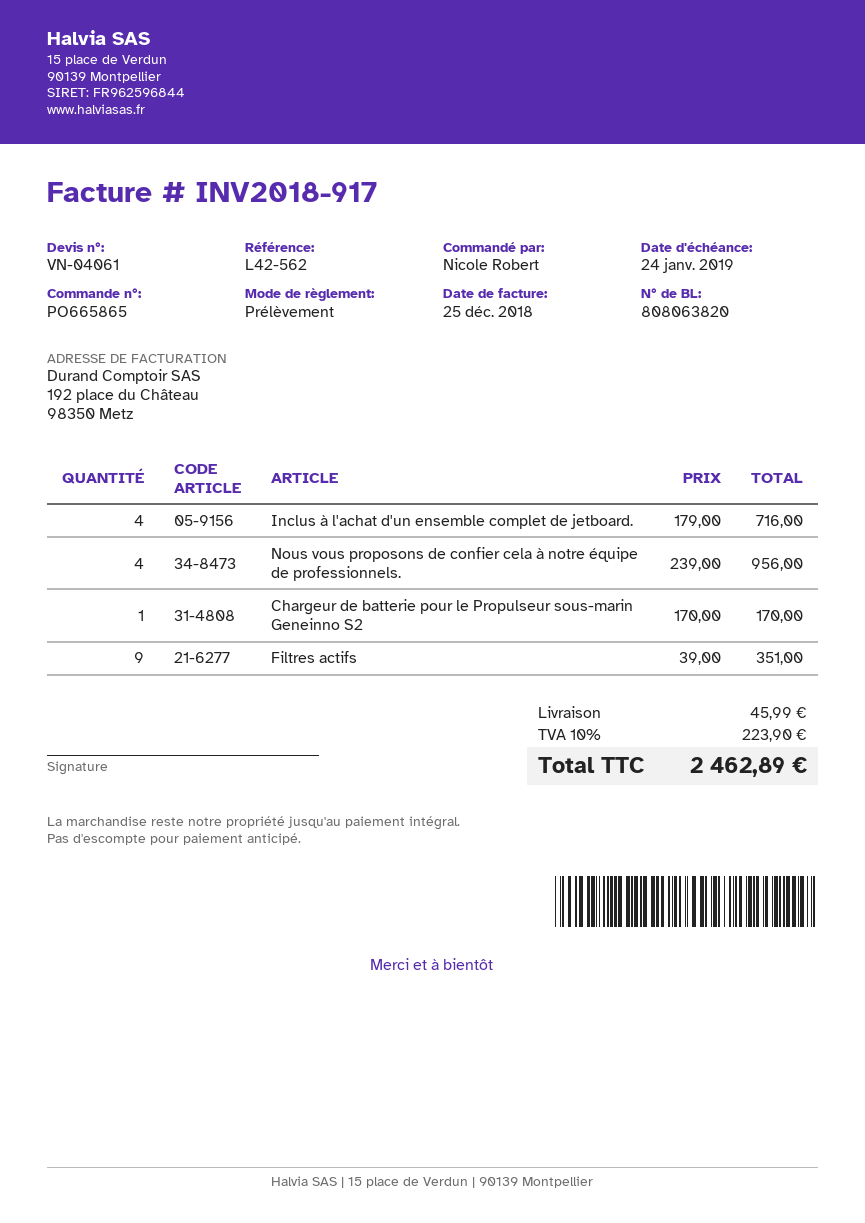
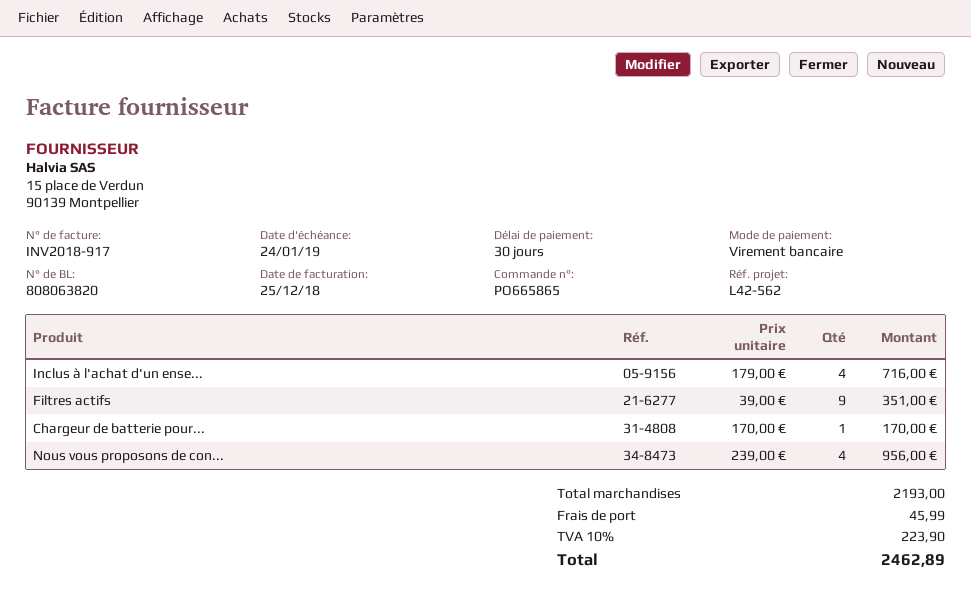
payment method: direct debit -> bank transfer

